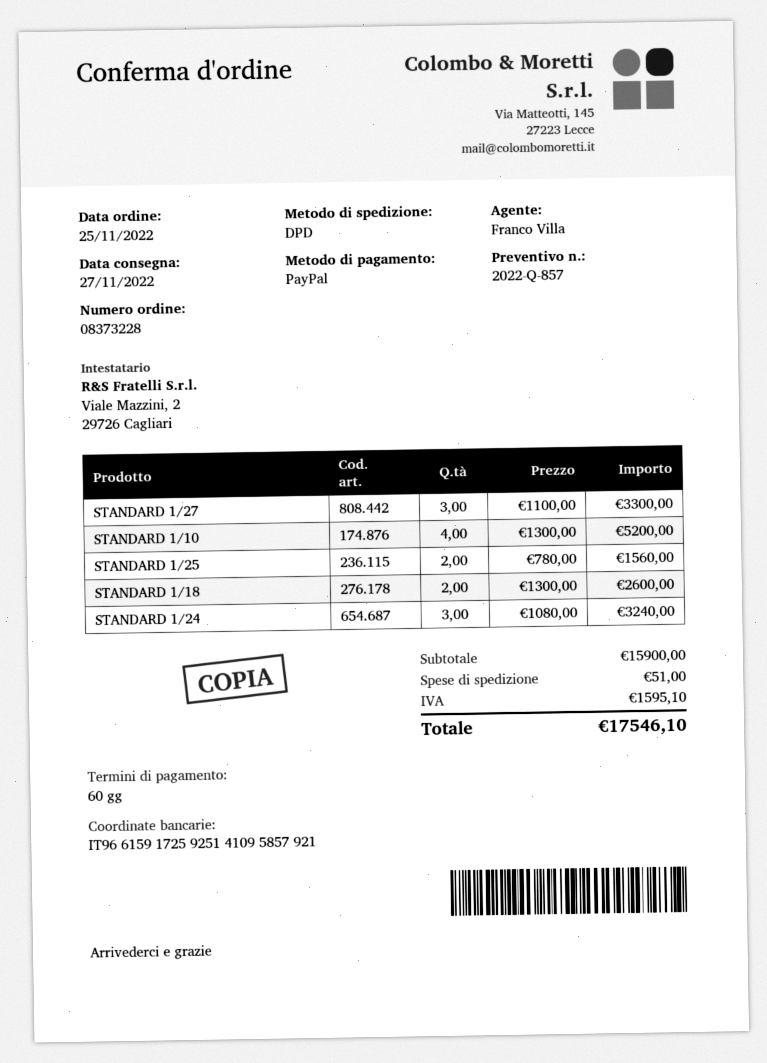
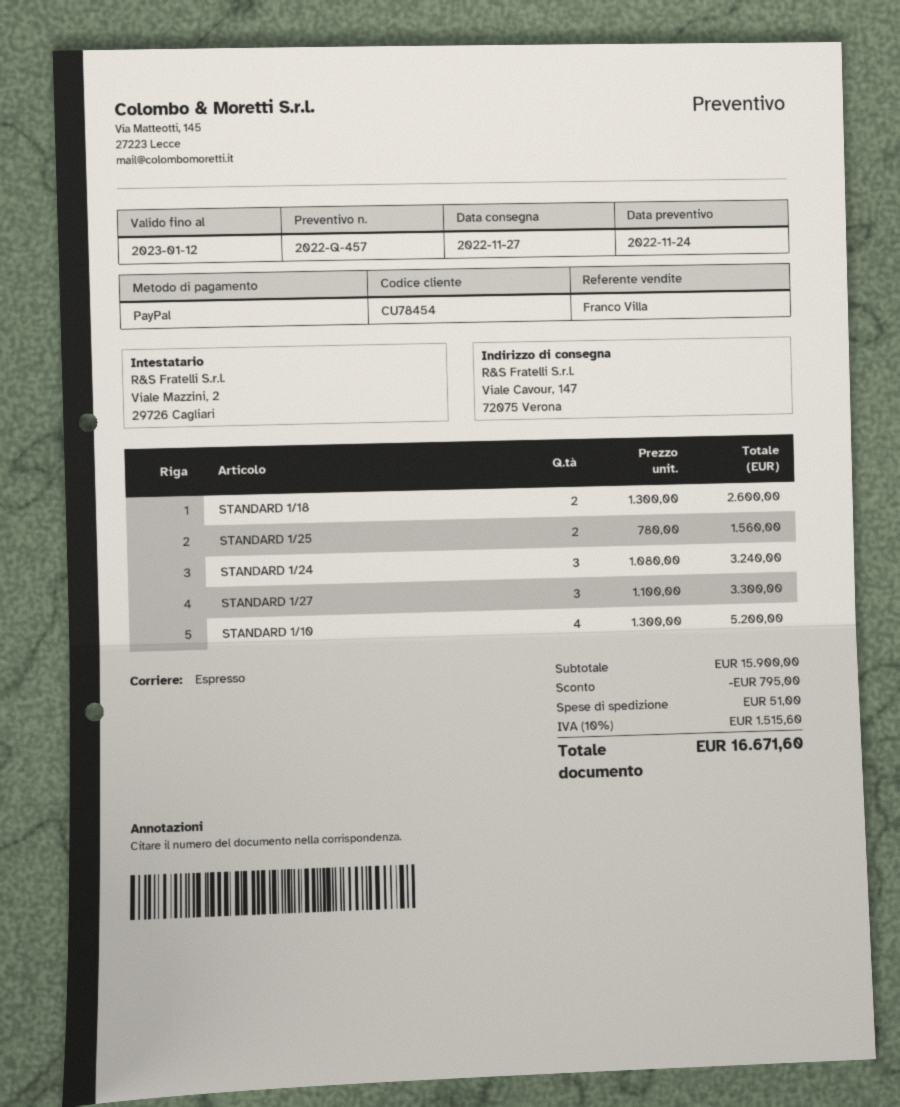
quote number: 2022-Q-857 -> 2022-Q-457
shipping method: DPD -> express
discount: none -> 795.00
tax: 1595.10 -> 1515.60
total: 17546.10 -> 16671.60

